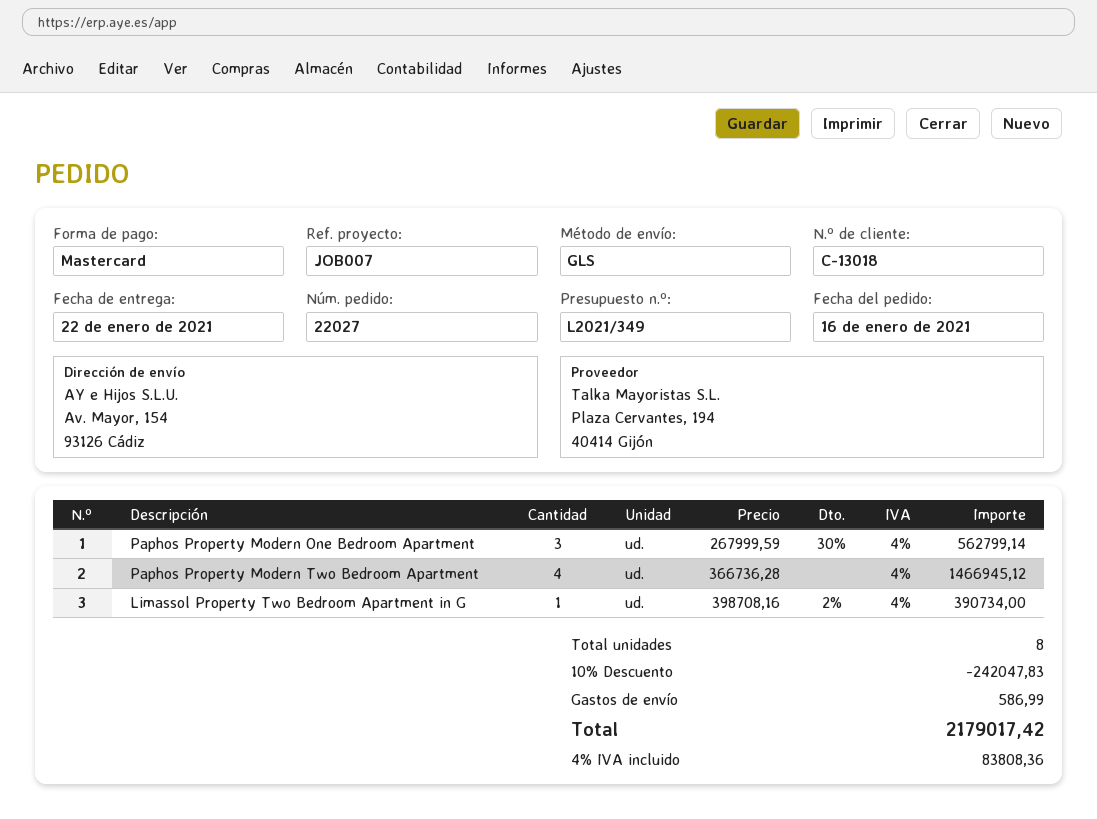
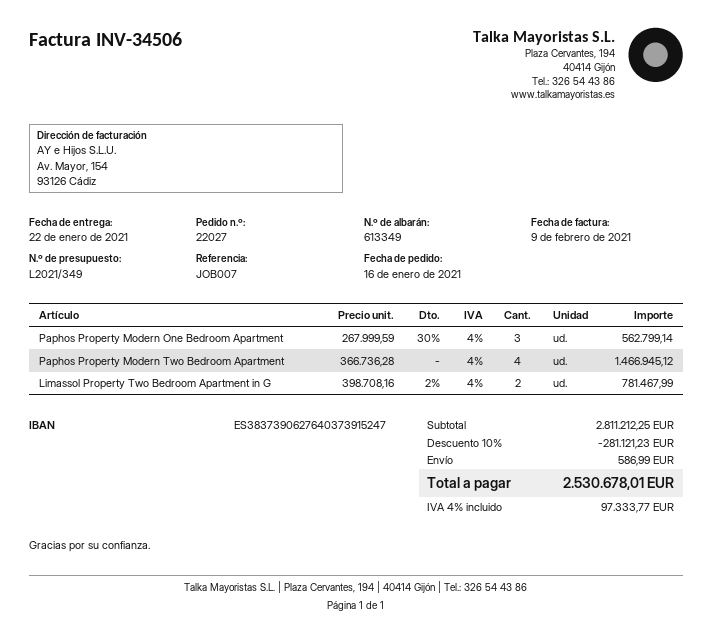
Limassol Property Two Bedroom Apartment in G: 1 x 398708.16 - 2% = 390734.00 -> 2 x 398708.16 - 2% = 781467.99
discount: 10% = 242047.83 -> 10% = 281121.23
tax: 4% = 83808.36 -> 4% = 97333.77
total: 2179017.42 -> 2530678.01

